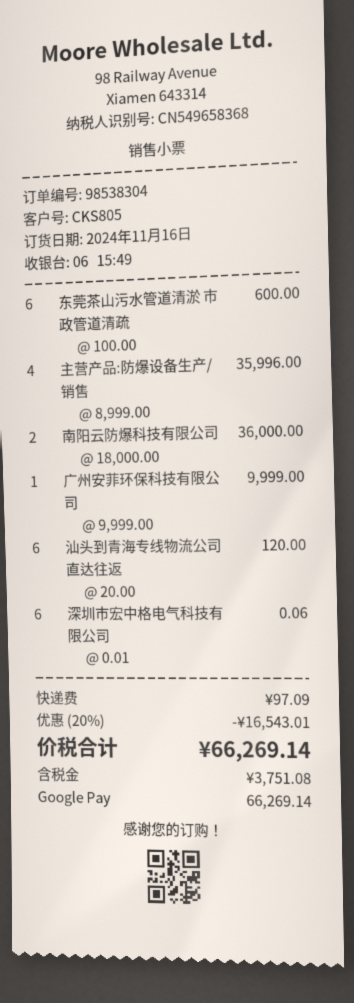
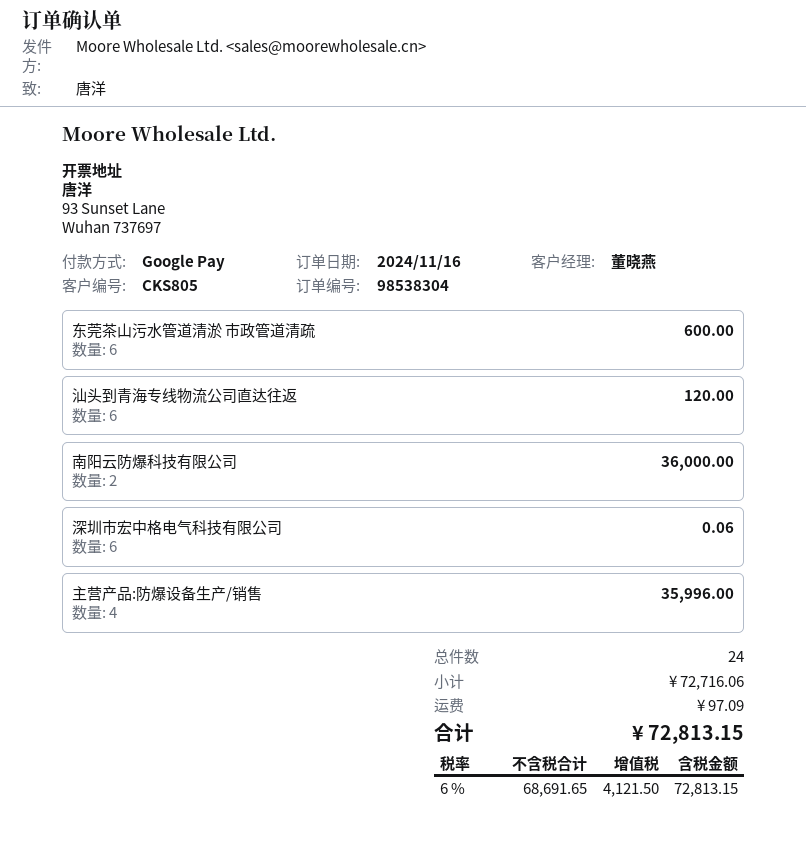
广州安菲环保科技有限公司: 1 for 9999.00 -> none
discount: 20% = 16543.01 -> none
tax: 3751.08 -> 4121.50
total: 66269.14 -> 72813.15

